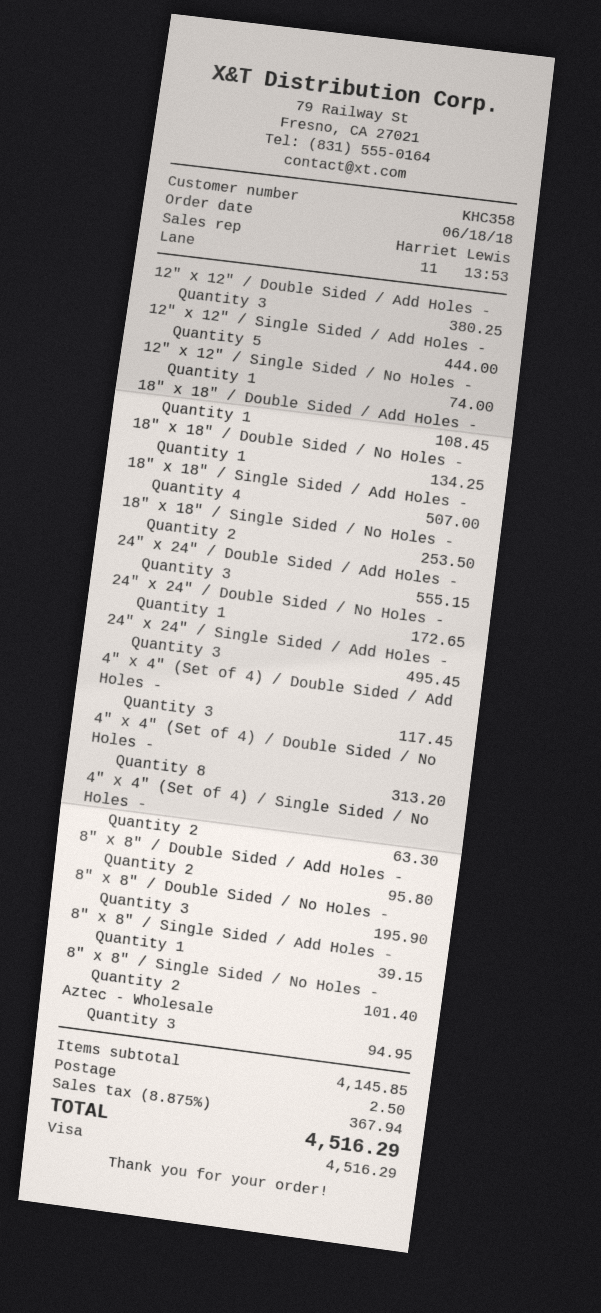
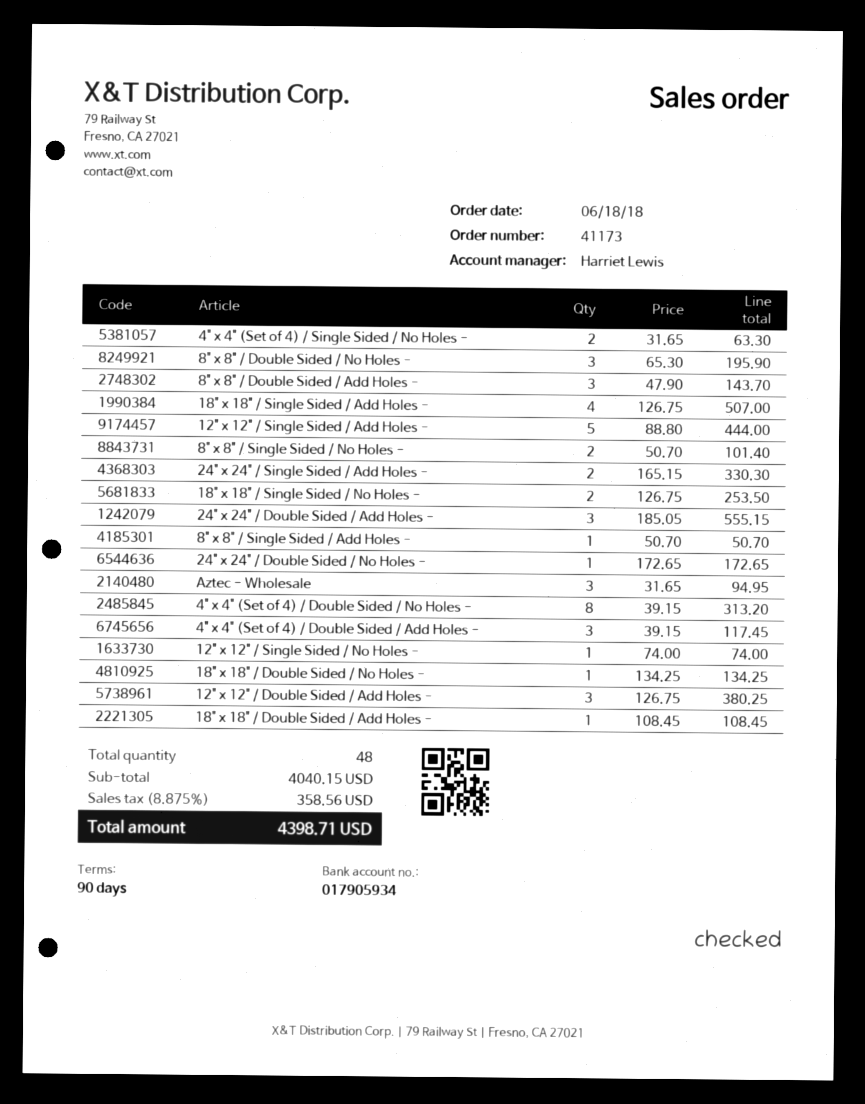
24" x 24" / Single Sided / Add Holes -: 3 for 495.45 -> 2 for 330.30
8" x 8" / Double Sided / Add Holes -: 2 for 95.80 -> 3 for 143.70
8" x 8" / Single Sided / Add Holes -: 1 for 39.15 -> 1 for 50.70
subtotal: 4145.85 -> 4040.15
shipping: 2.50 -> none
tax: 8.875% = 367.94 -> 8.875% = 358.56
total: 4516.29 -> 4398.71

